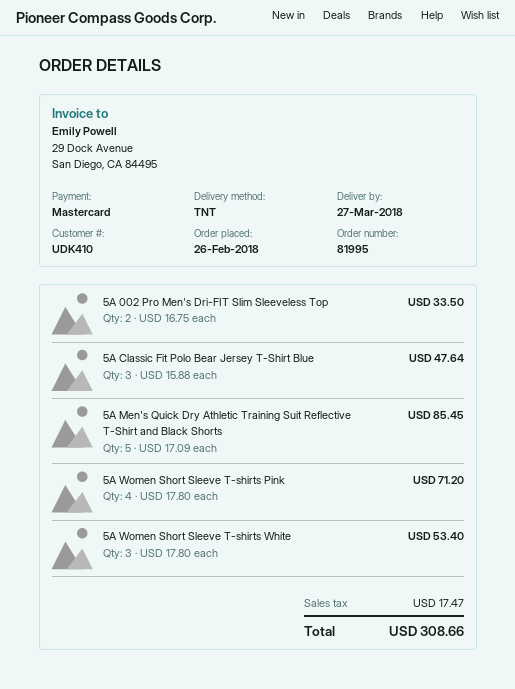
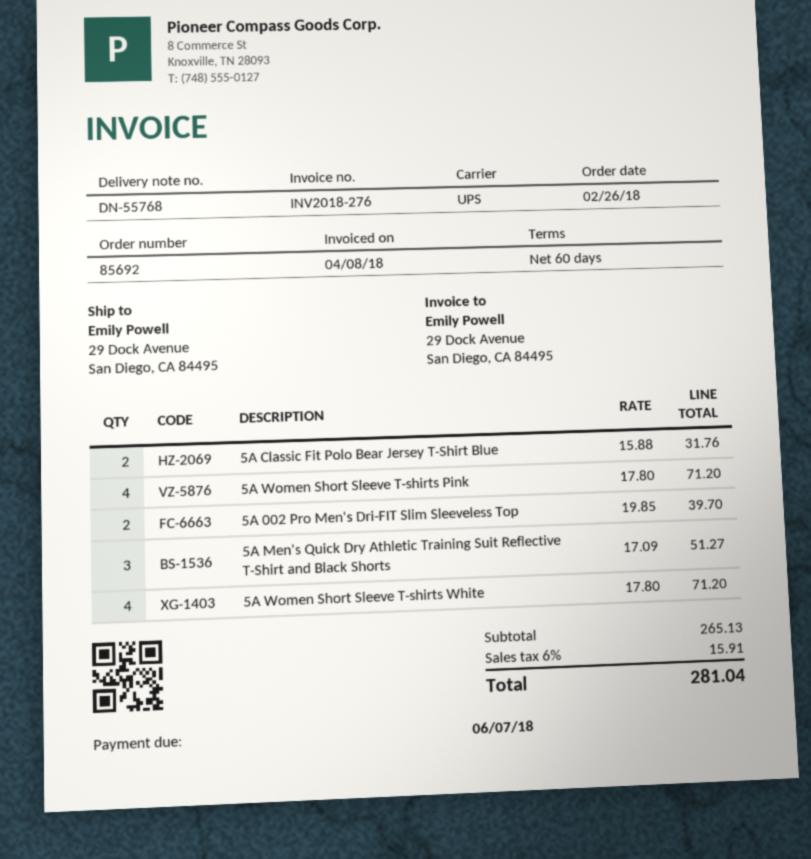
order number: 81995 -> 85692
shipping method: TNT -> UPS
5A 002 Pro Men's Dri-FIT Slim Sleeveless Top: 2 x 16.75 = 33.50 -> 2 x 19.85 = 39.70
5A Classic Fit Polo Bear Jersey T-Shirt Blue: 3 x 15.88 = 47.64 -> 2 x 15.88 = 31.76
5A Men's Quick Dry Athletic Training Suit Reflective T-Shirt and Black Shorts: 5 x 17.09 = 85.45 -> 3 x 17.09 = 51.27
5A Women Short Sleeve T-shirts White: 3 x 17.80 = 53.40 -> 4 x 17.80 = 71.20
tax: 17.47 -> 15.91
total: 308.66 -> 281.04

